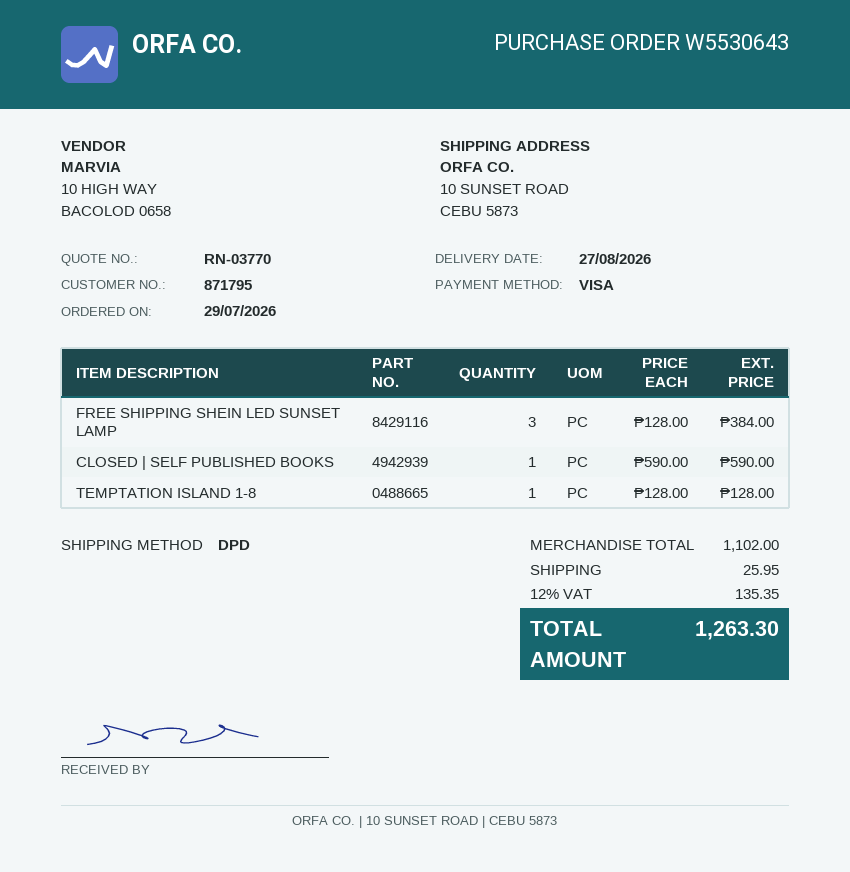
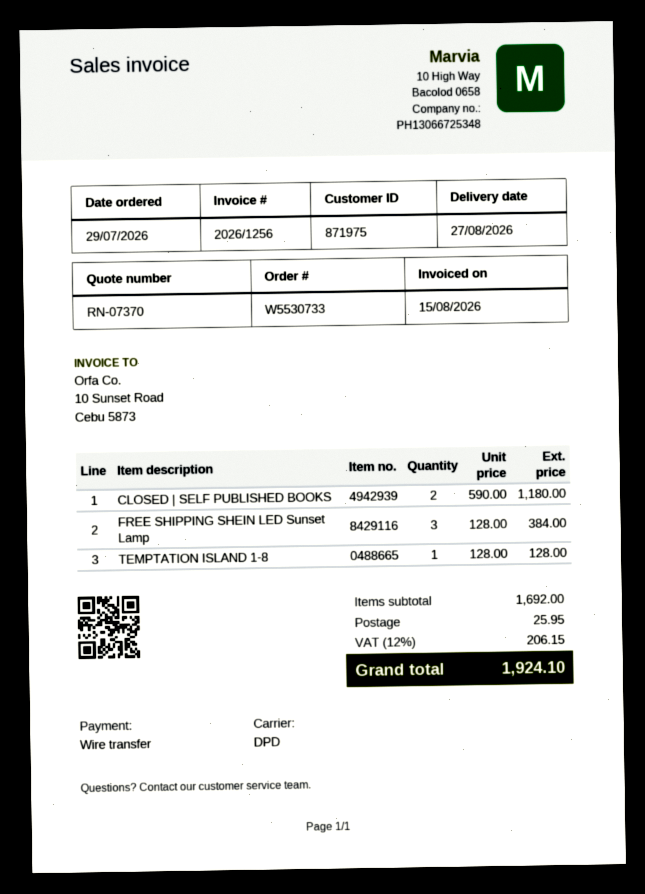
quote number: RN-03770 -> RN-07370
order number: W5530643 -> W5530733
customer number: 871795 -> 871975
payment method: Visa -> bank transfer
CLOSED | SELF PUBLISHED BOOKS: 1 x 590.00 = 590.00 -> 2 x 590.00 = 1180.00
subtotal: 1102.00 -> 1692.00
tax: 12% = 135.35 -> 12% = 206.15
total: 1263.30 -> 1924.10

